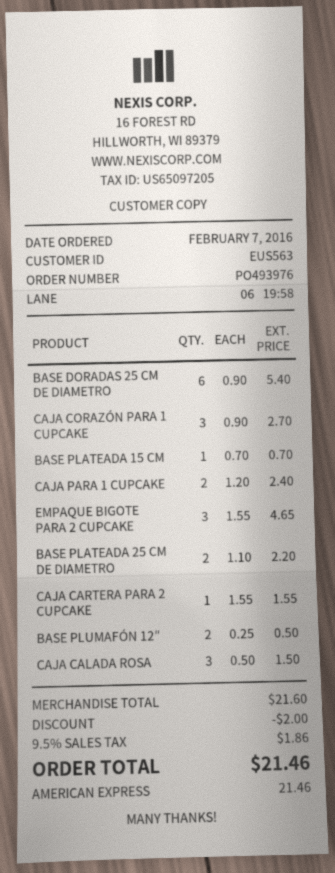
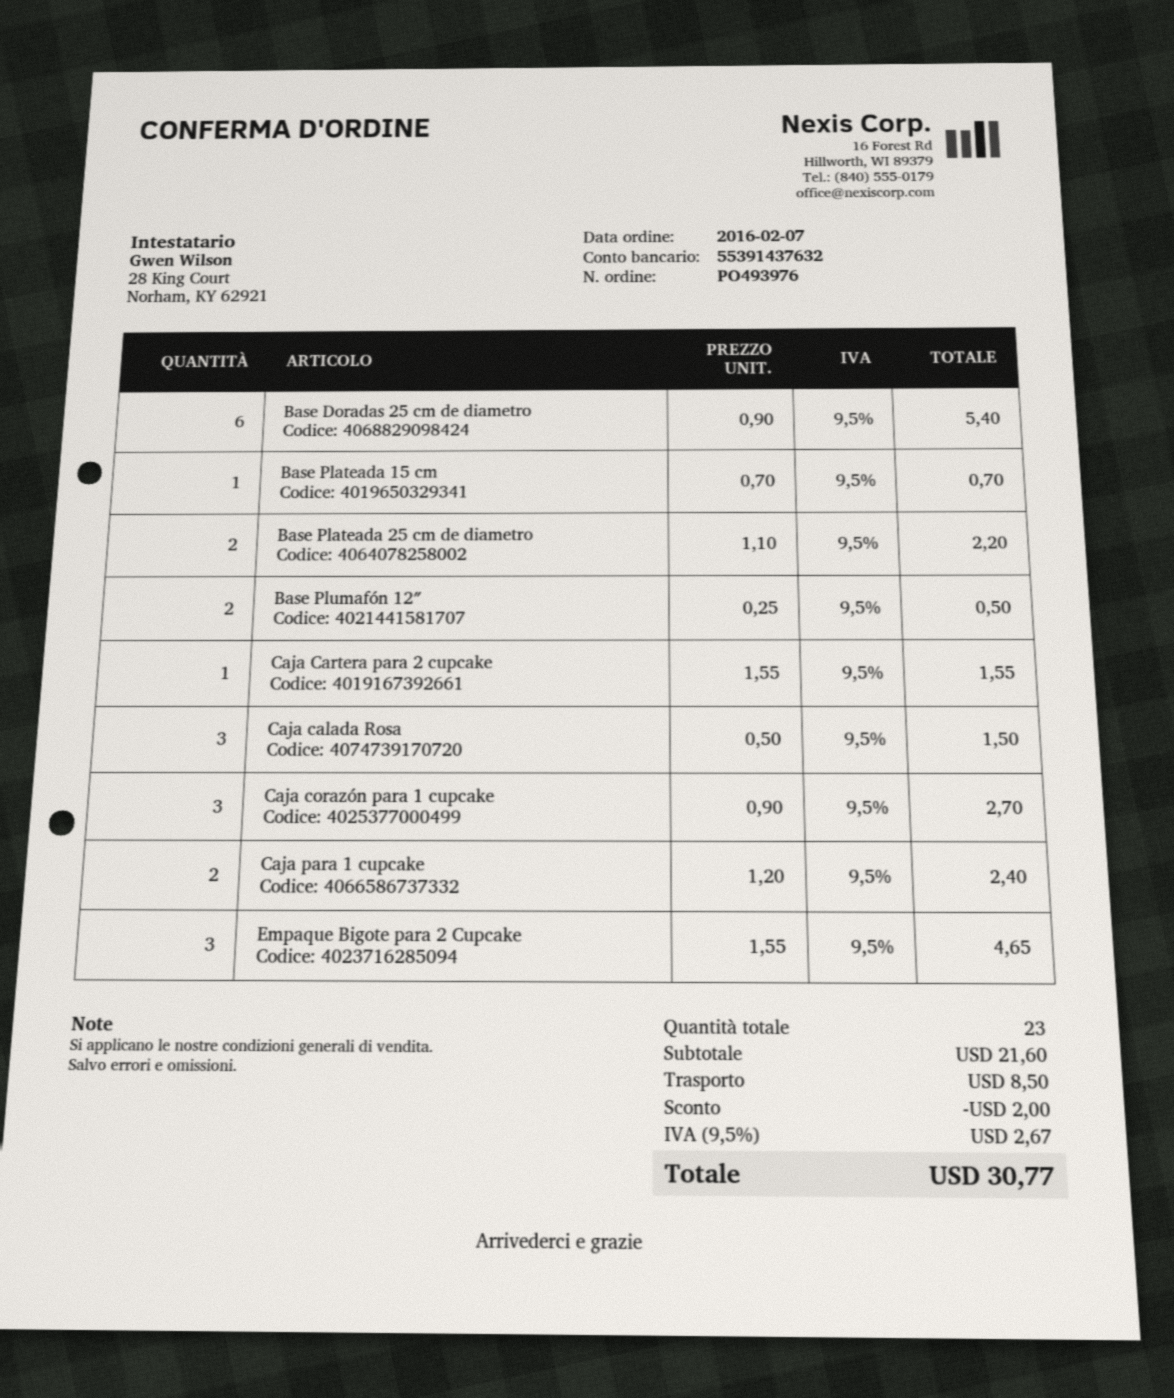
shipping: none -> 8.50
tax: 9.5% = 1.86 -> 9.5% = 2.67
total: 21.46 -> 30.77

